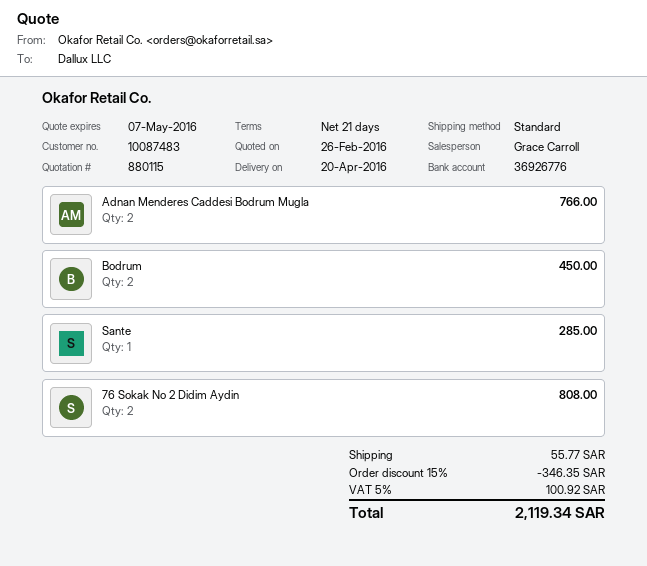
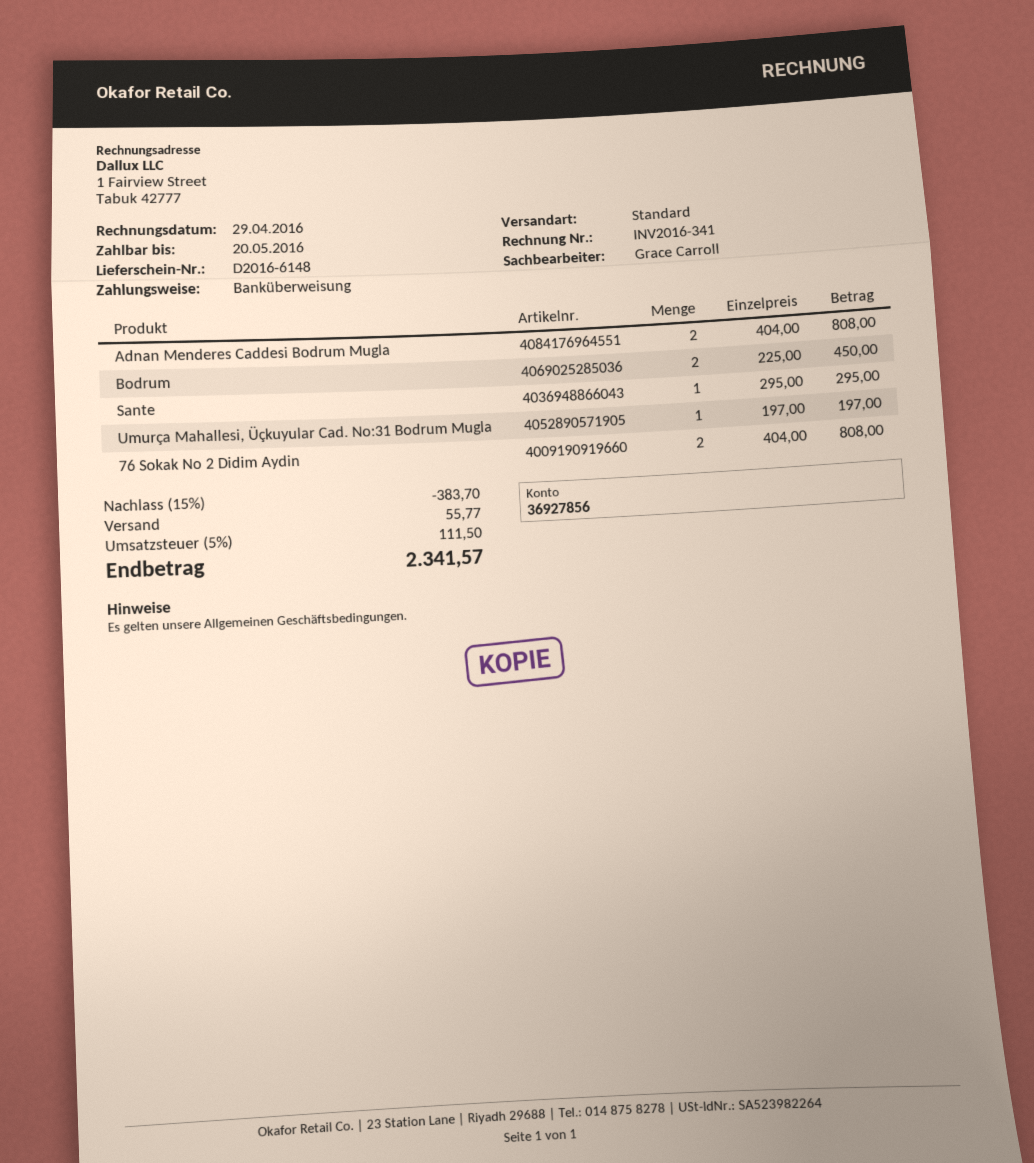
bank account: 36926776 -> 36927856
Adnan Menderes Caddesi Bodrum Mugla: 2 for 766.00 -> 2 for 808.00
Sante: 1 for 285.00 -> 1 for 295.00
Umurça Mahallesi, Üçkuyular Cad. No:31 Bodrum Mugla: none -> 1 for 197.00
discount: 15% = 346.35 -> 15% = 383.70
tax: 5% = 100.92 -> 5% = 111.50
total: 2119.34 -> 2341.57

